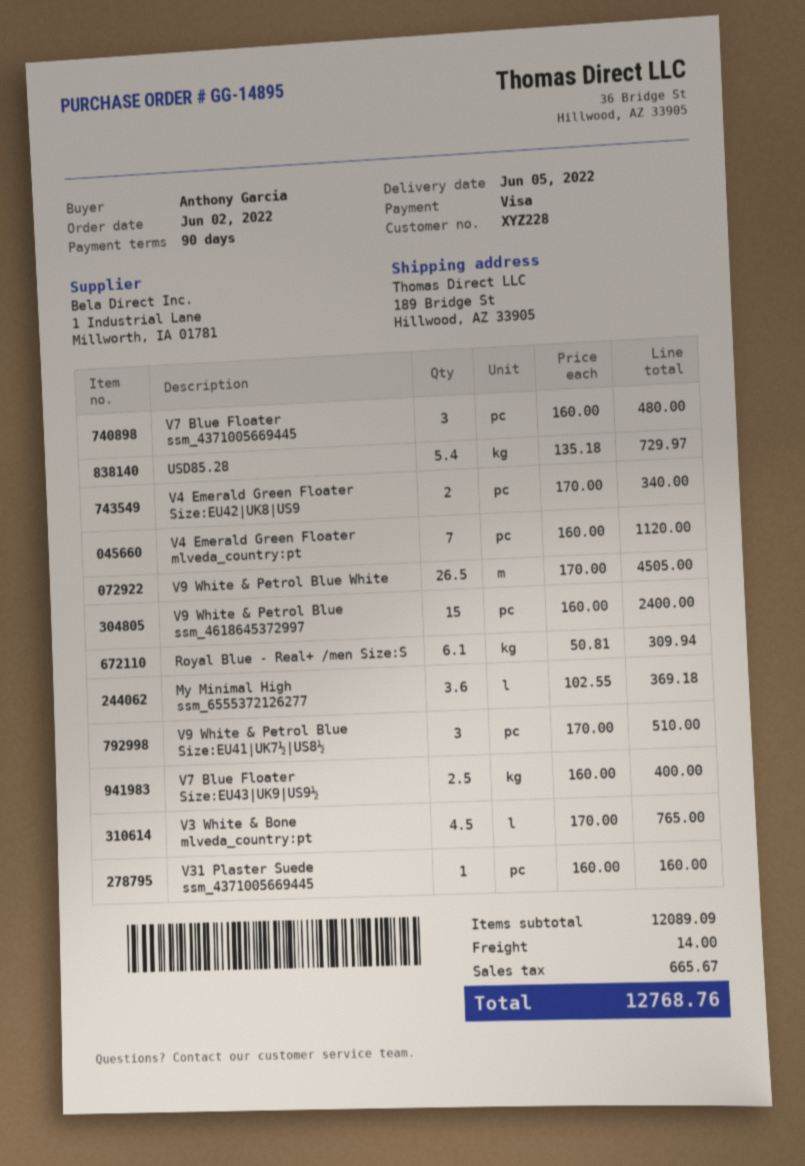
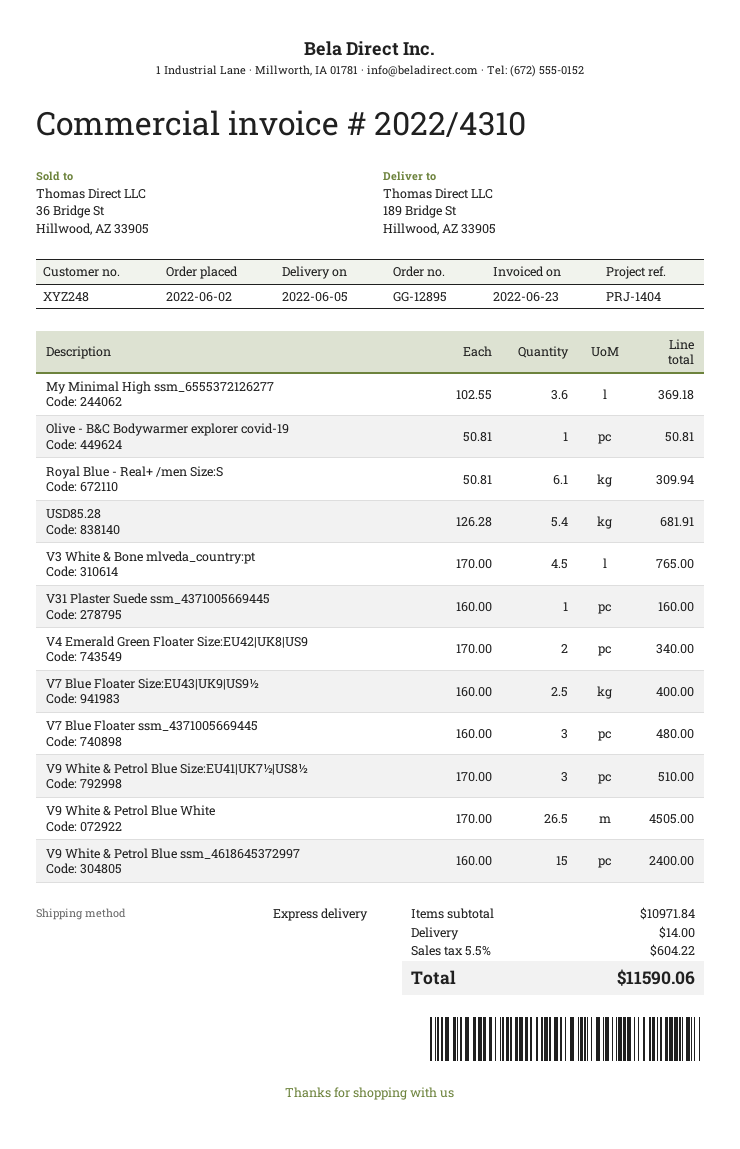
order number: GG-14895 -> GG-12895
customer number: XYZ228 -> XYZ248
USD85.28: 5.4 x 135.18 = 729.97 -> 5.4 x 126.28 = 681.91
V4 Emerald Green Floater mlveda_country:pt: 7 x 160.00 = 1120.00 -> none
Olive - B&C Bodywarmer explorer covid-19: none -> 1 x 50.81 = 50.81
subtotal: 12089.09 -> 10971.84
tax: 665.67 -> 604.22
total: 12768.76 -> 11590.06

